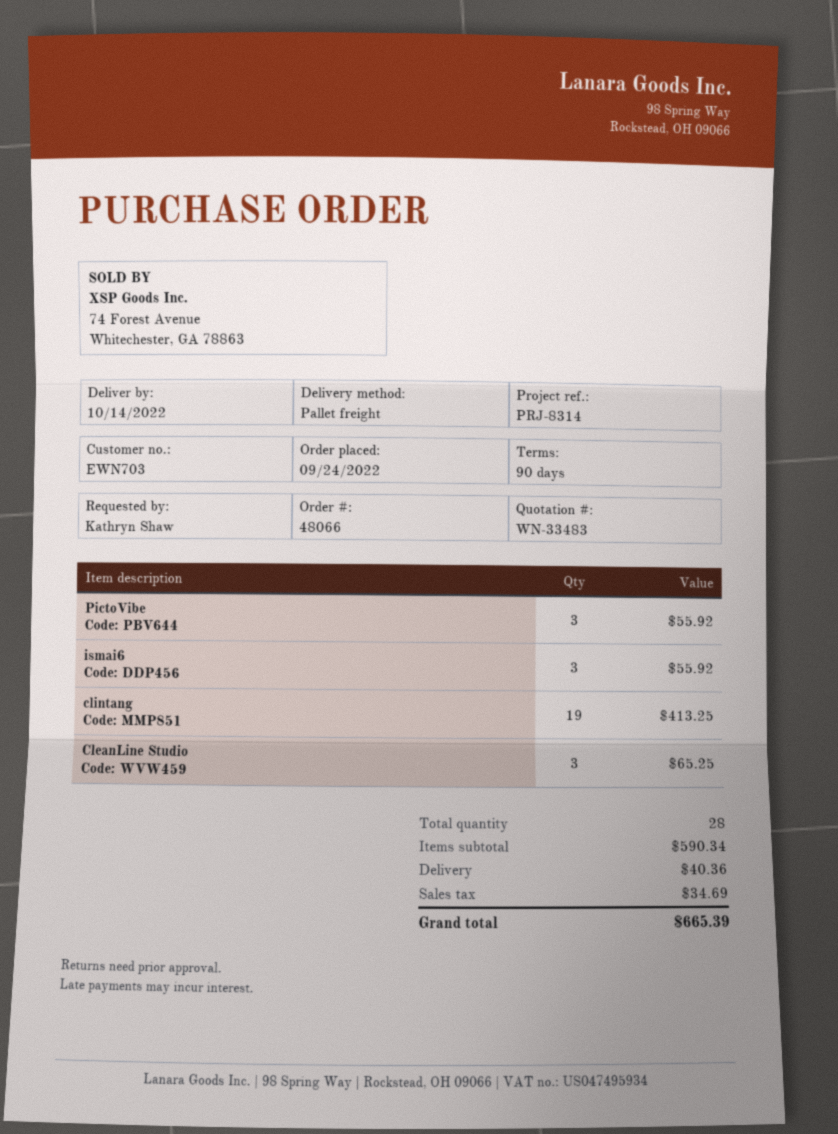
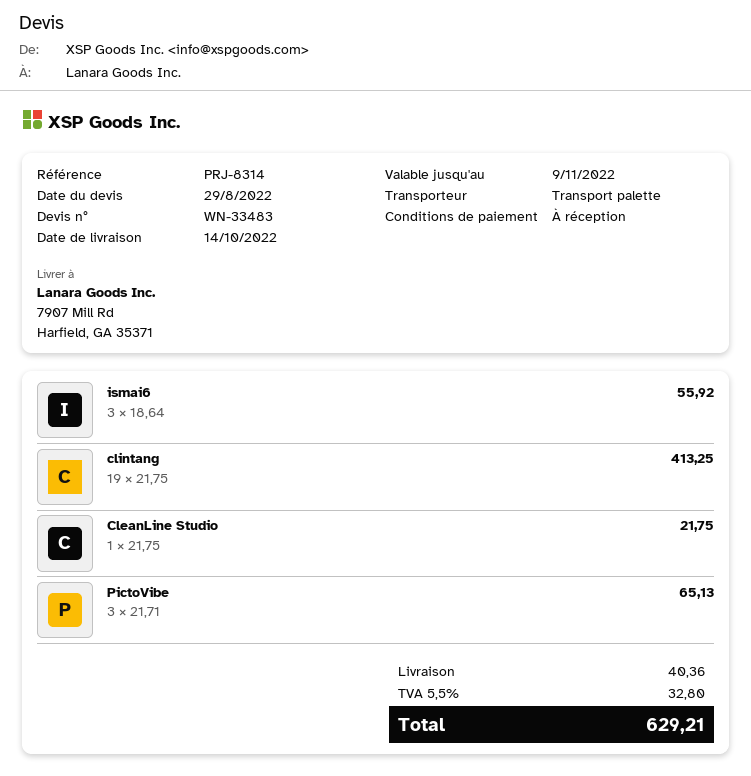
payment terms: 90 days -> on receipt
PictoVibe: 3 for 55.92 -> 3 for 65.13
CleanLine Studio: 3 for 65.25 -> 1 for 21.75
tax: 34.69 -> 32.80
total: 665.39 -> 629.21

